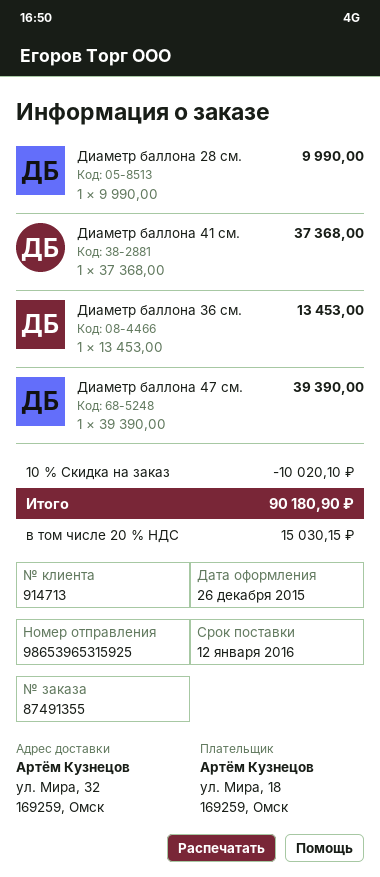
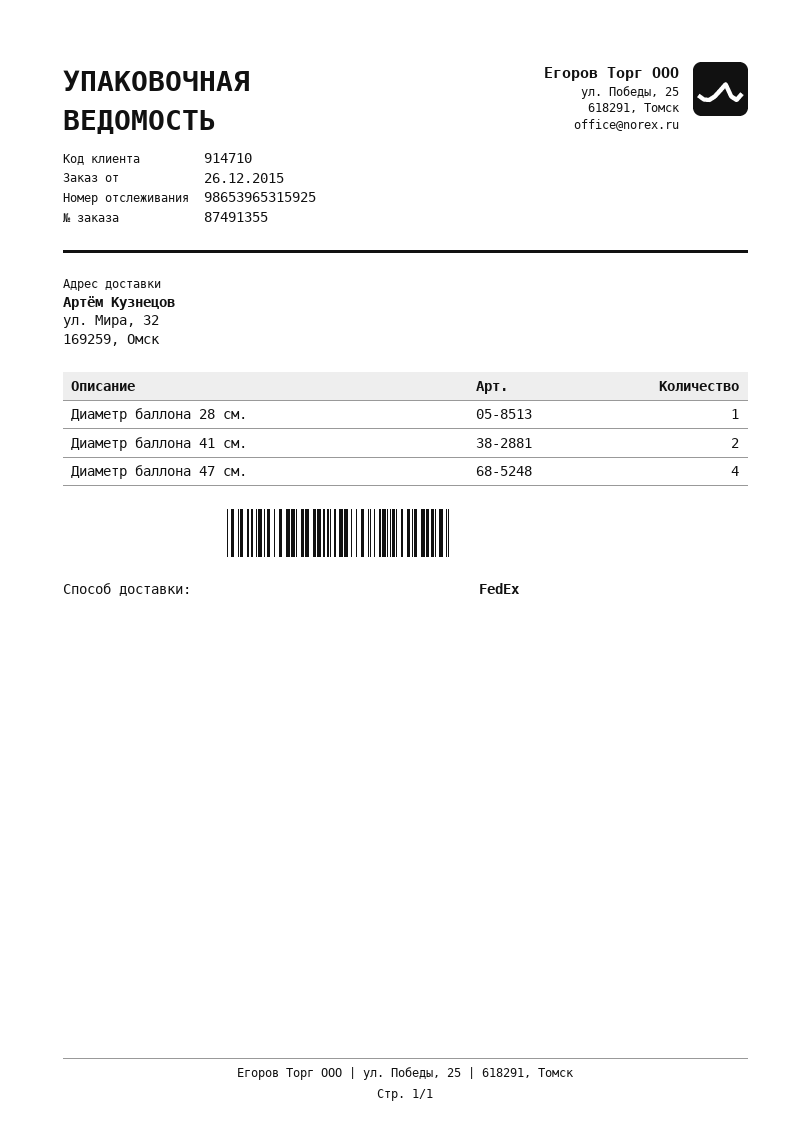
customer number: 914713 -> 914710
Диаметр баллона 41 см.: 1 -> 2
Диаметр баллона 36 см.: 1 -> none
Диаметр баллона 47 см.: 1 -> 4

